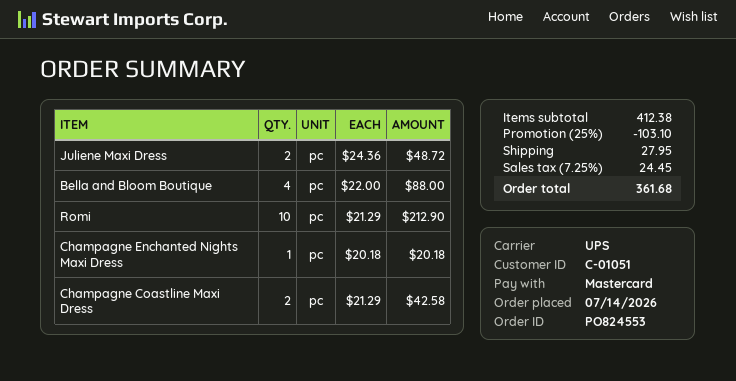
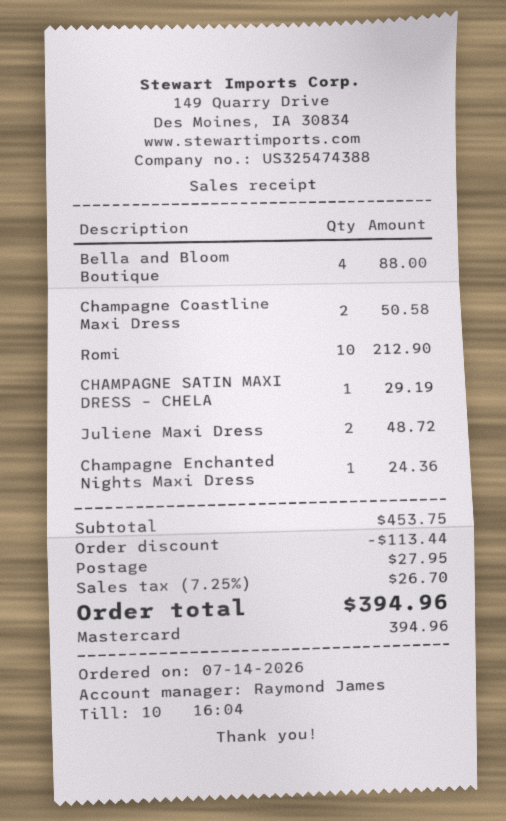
Champagne Enchanted Nights Maxi Dress: 1 for 20.18 -> 1 for 24.36
Champagne Coastline Maxi Dress: 2 for 42.58 -> 2 for 50.58
CHAMPAGNE SATIN MAXI DRESS – CHELA: none -> 1 for 29.19
subtotal: 412.38 -> 453.75
discount: 103.10 -> 113.44
tax: 7.25% = 24.45 -> 7.25% = 26.70
total: 361.68 -> 394.96

